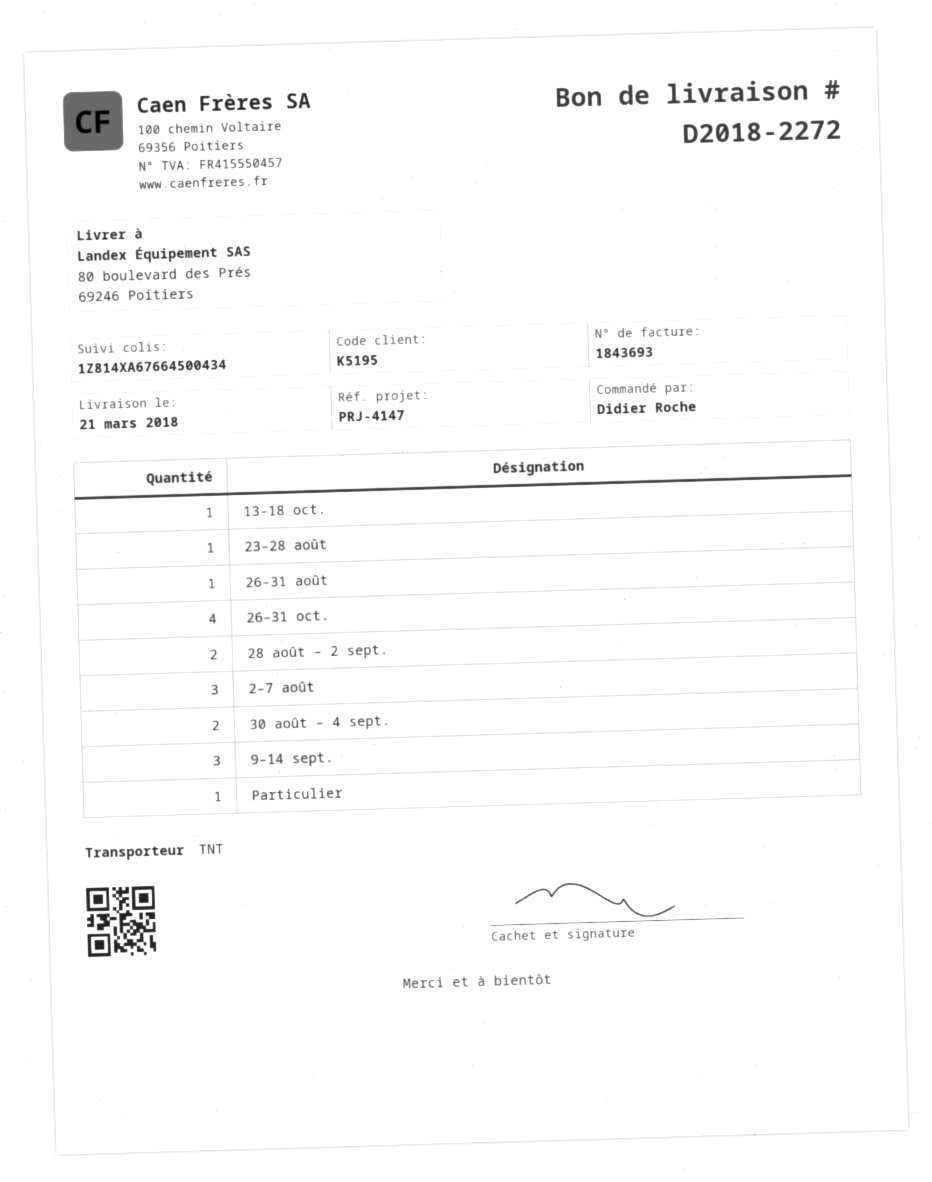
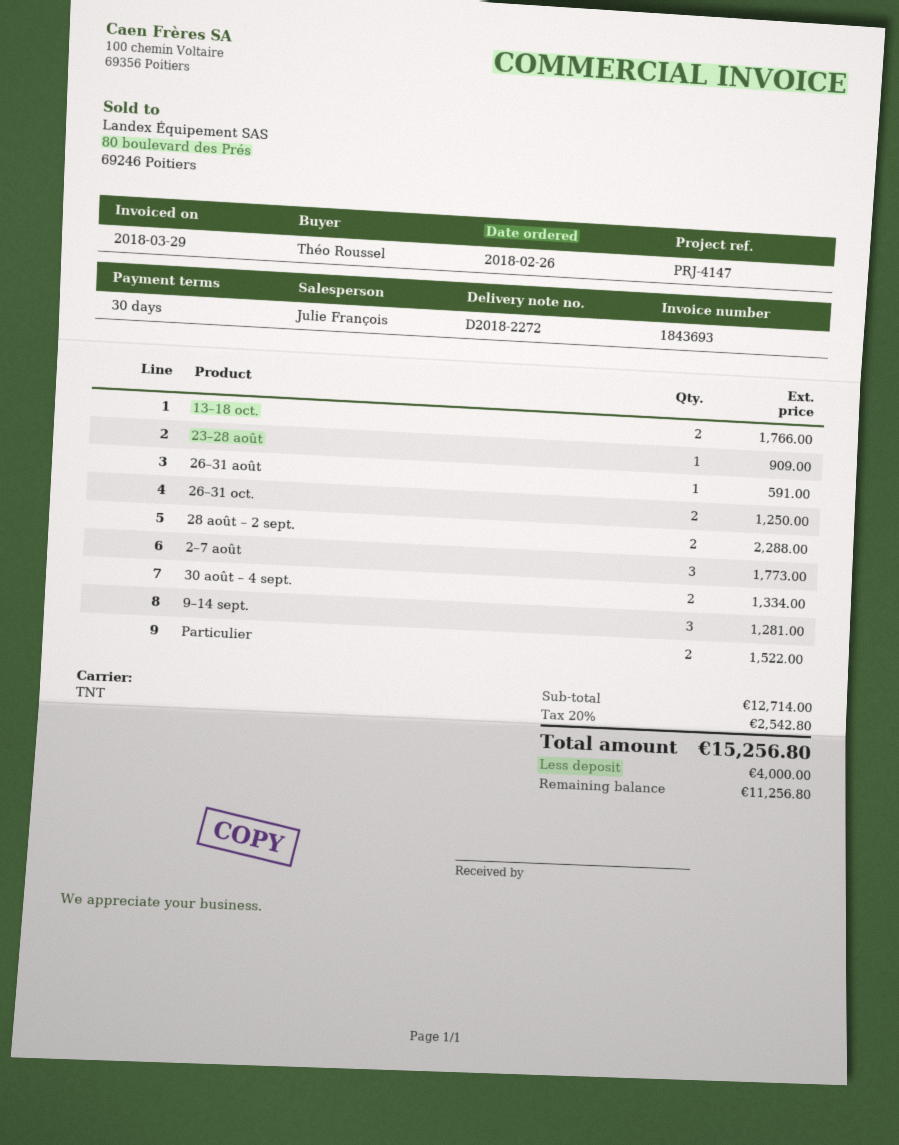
ordered by: Didier Roche -> Théo Roussel
13–18 oct.: 1 -> 2
26–31 oct.: 4 -> 2
Particulier: 1 -> 2

